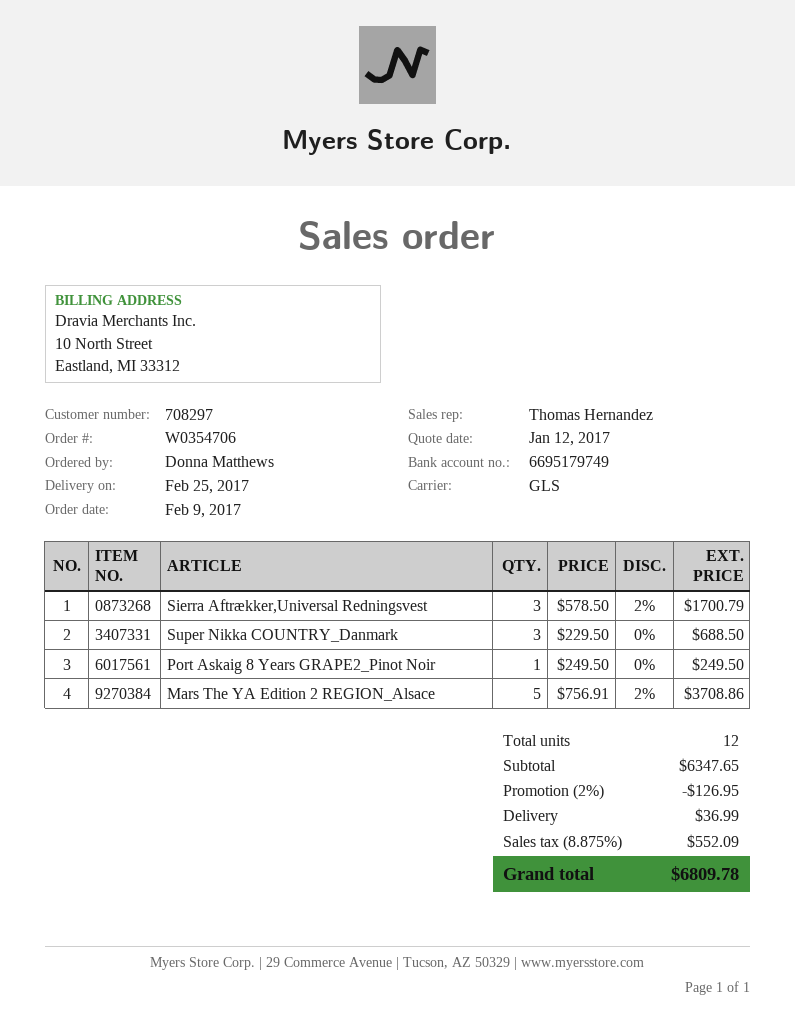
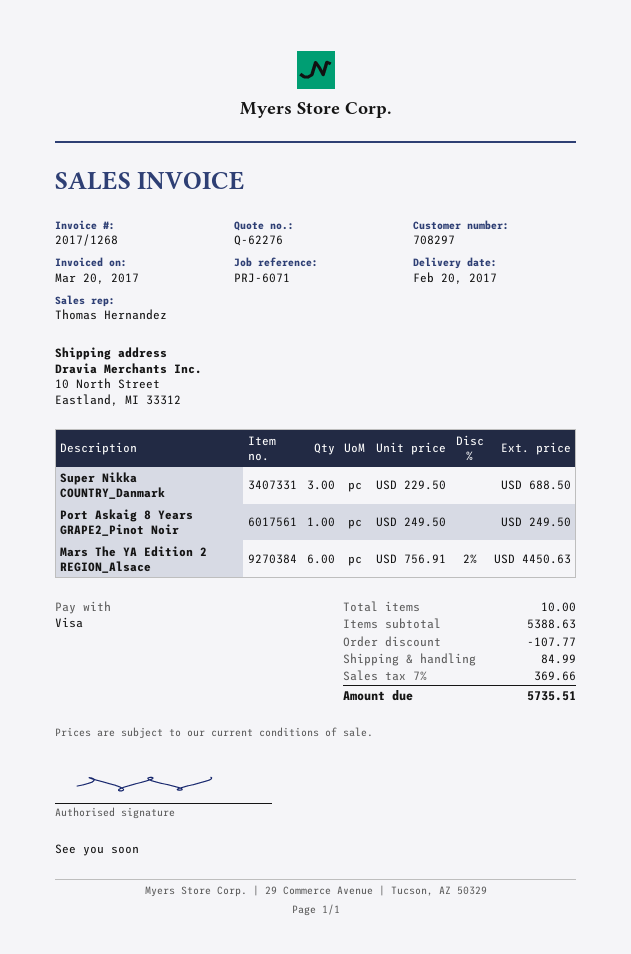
delivery date: 2017-02-25 -> 2017-02-20
Sierra Aftrækker,Universal Redningsvest: 3 x 578.50 - 2% = 1700.79 -> none
Mars The YA Edition 2 REGION_Alsace: 5 x 756.91 - 2% = 3708.86 -> 6 x 756.91 - 2% = 4450.63
total quantity: 12 -> 10
subtotal: 6347.65 -> 5388.63
discount: 126.95 -> 107.77
shipping: 36.99 -> 84.99
tax: 8.875% = 552.09 -> 7% = 369.66
total: 6809.78 -> 5735.51

